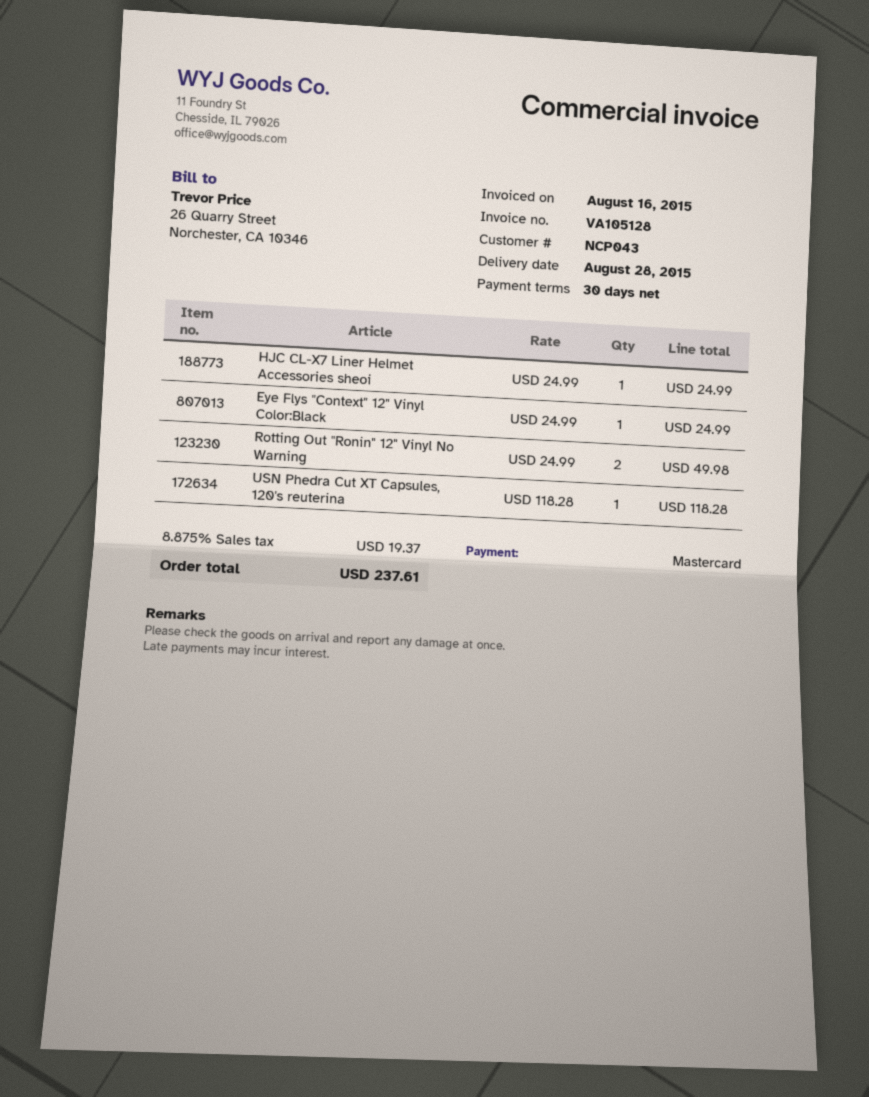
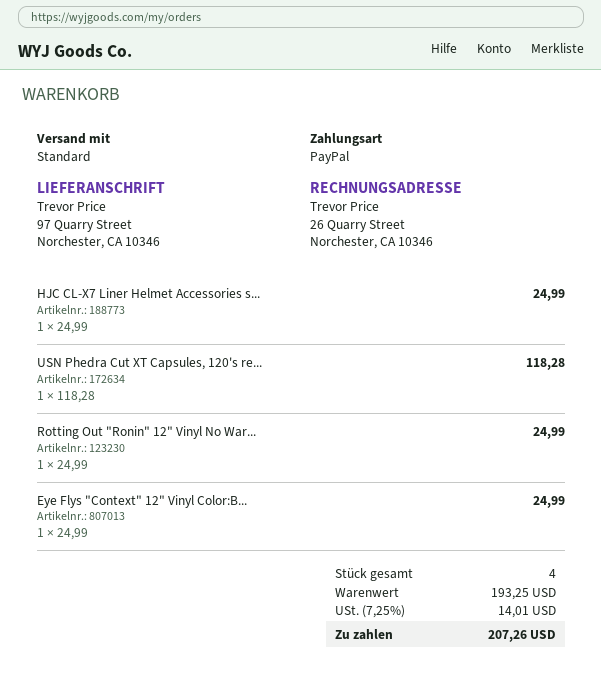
payment method: Mastercard -> PayPal
Rotting Out "Ronin" 12" Vinyl No Warning: 2 x 24.99 = 49.98 -> 1 x 24.99 = 24.99
tax: 8.875% = 19.37 -> 7.25% = 14.01
total: 237.61 -> 207.26

